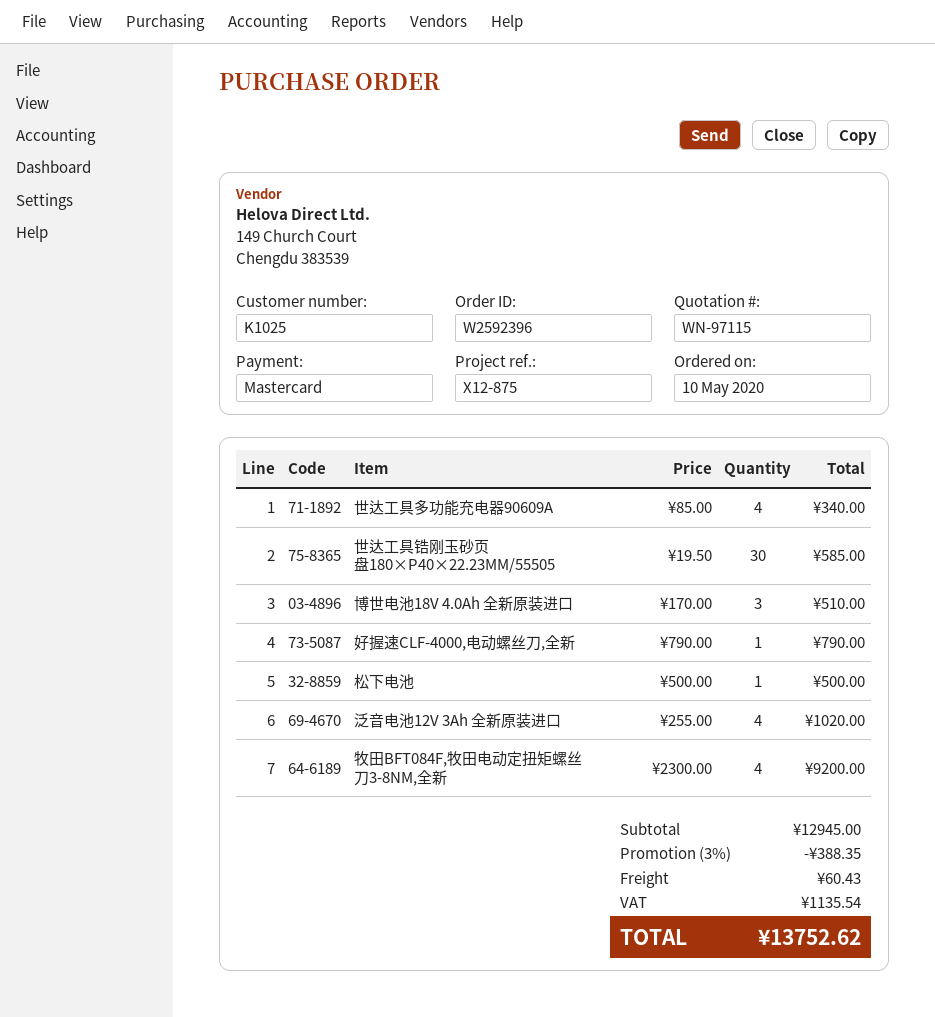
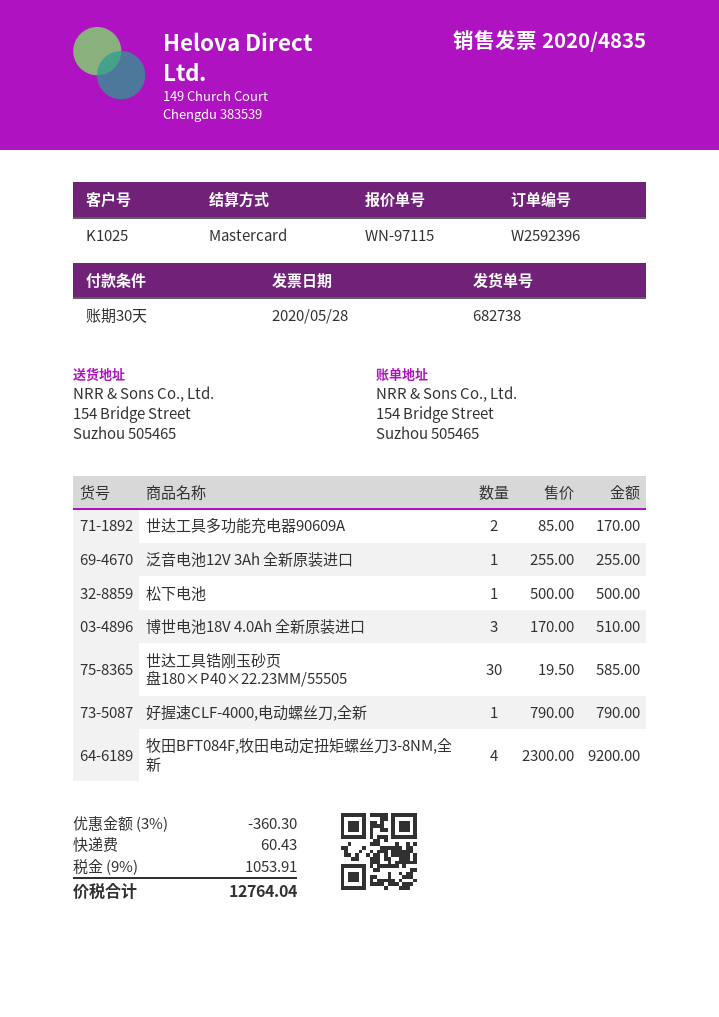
世达工具多功能充电器90609A: 4 x 85.00 = 340.00 -> 2 x 85.00 = 170.00
泛音电池12V 3Ah 全新原装进口: 4 x 255.00 = 1020.00 -> 1 x 255.00 = 255.00
discount: 3% = 388.35 -> 3% = 360.30
tax: 1135.54 -> 1053.91
total: 13752.62 -> 12764.04

